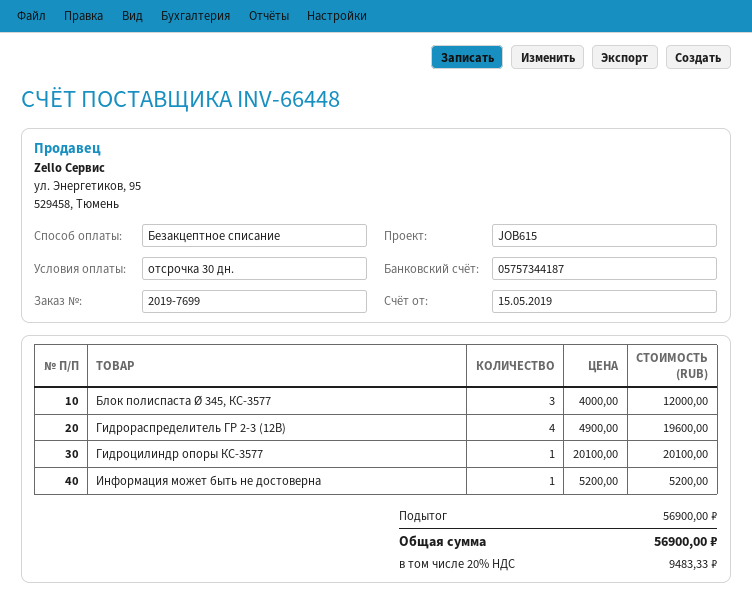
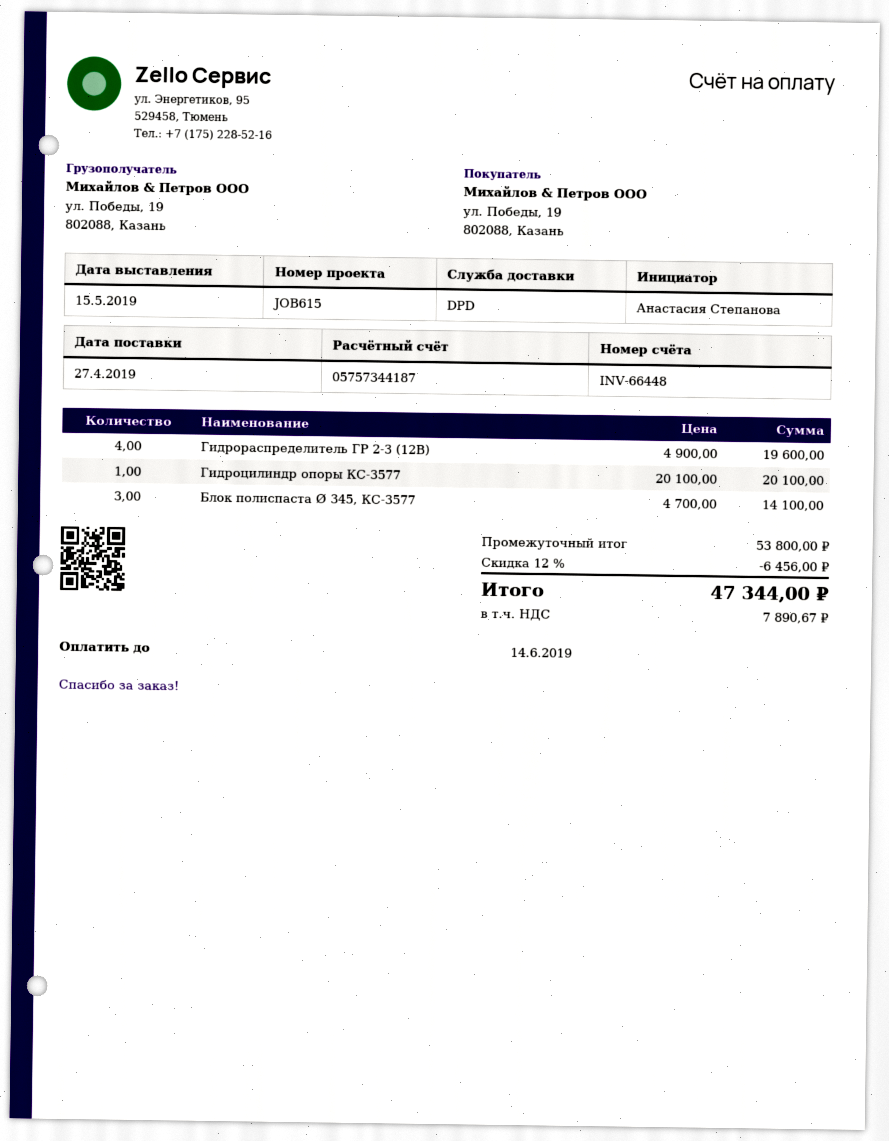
Блок полиспаста Ø 345, КС-3577: 3 x 4000.00 = 12000.00 -> 3 x 4700.00 = 14100.00
Информация может быть не достоверна: 1 x 5200.00 = 5200.00 -> none
subtotal: 56900.00 -> 53800.00
discount: none -> 12% = 6456.00
tax: 9483.33 -> 7890.67
total: 56900.00 -> 47344.00

